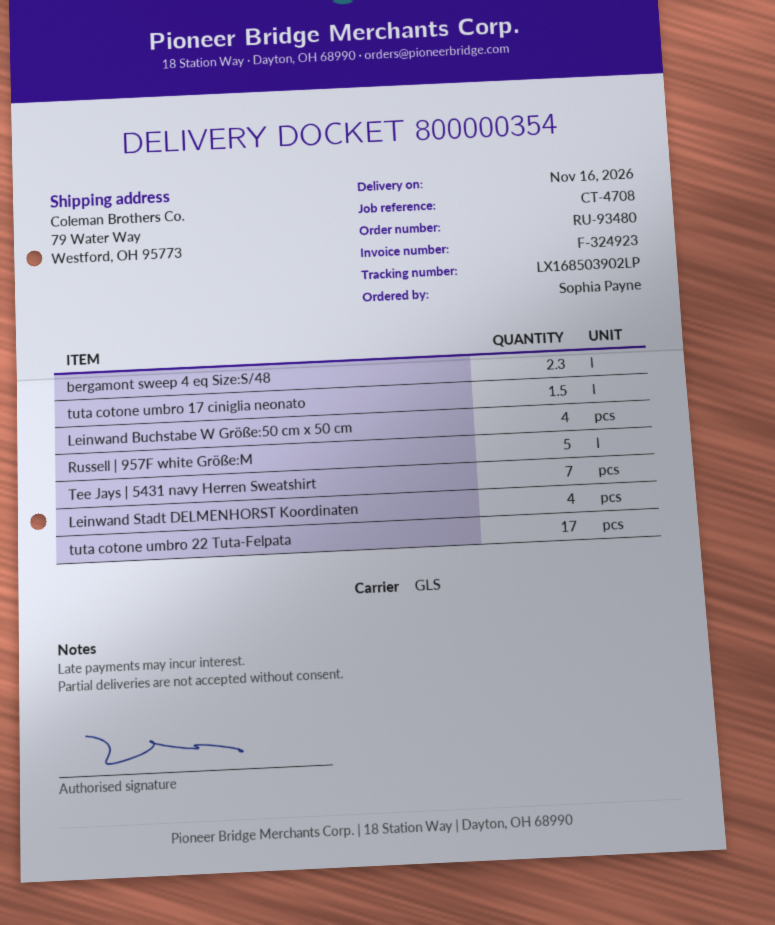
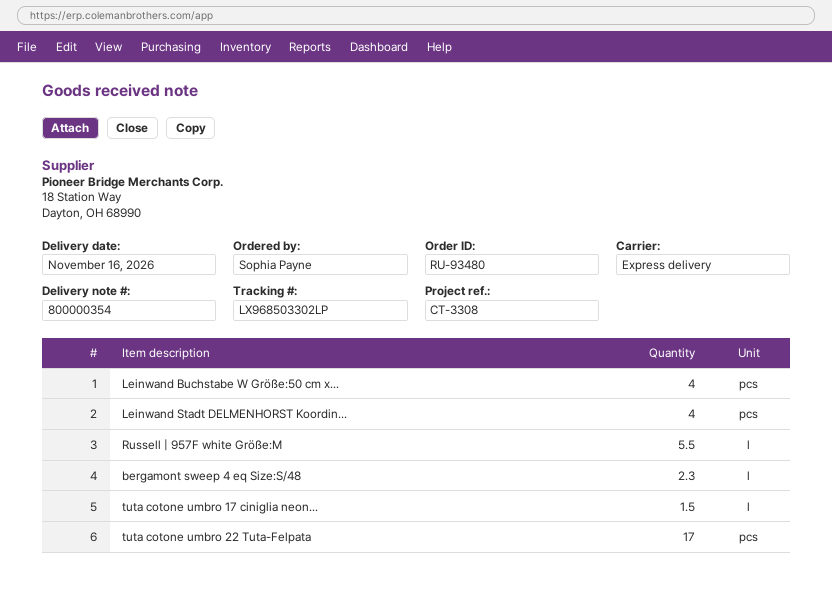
reference: CT-4708 -> CT-3308
shipping method: GLS -> express
tracking number: LX168503902LP -> LX968503302LP
Russell | 957F white Größe:M: 5 -> 5.5
Tee Jays | 5431 navy Herren Sweatshirt: 7 -> none

